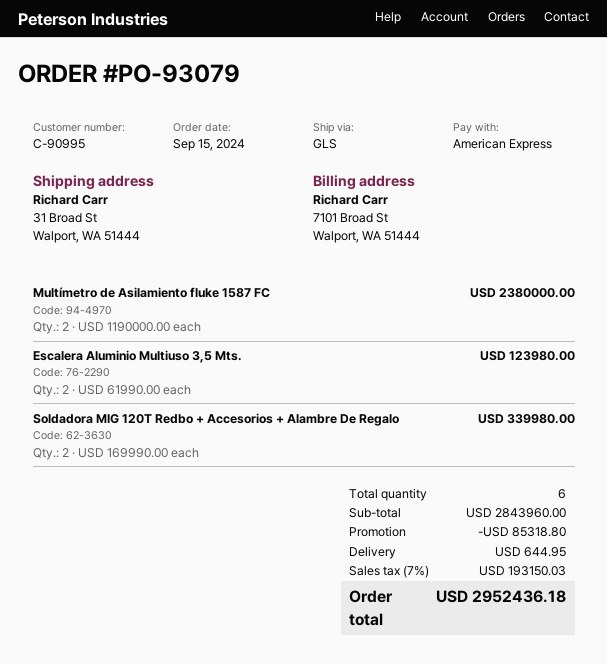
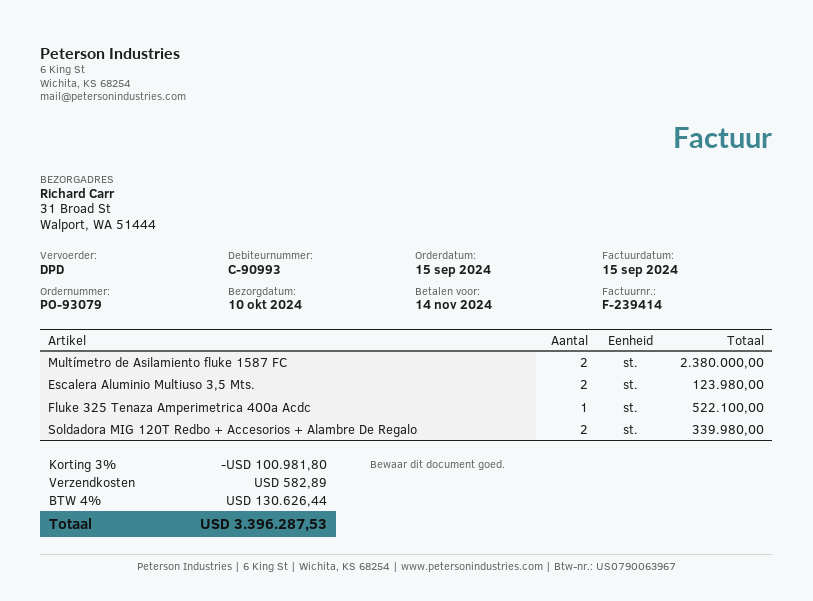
customer number: C-90995 -> C-90993
shipping method: GLS -> DPD
Fluke 325 Tenaza Amperimetrica 400a Acdc: none -> 1 for 522100.00
discount: 85318.80 -> 100981.80
shipping: 644.95 -> 582.89
tax: 7% = 193150.03 -> 4% = 130626.44
total: 2952436.18 -> 3396287.53

